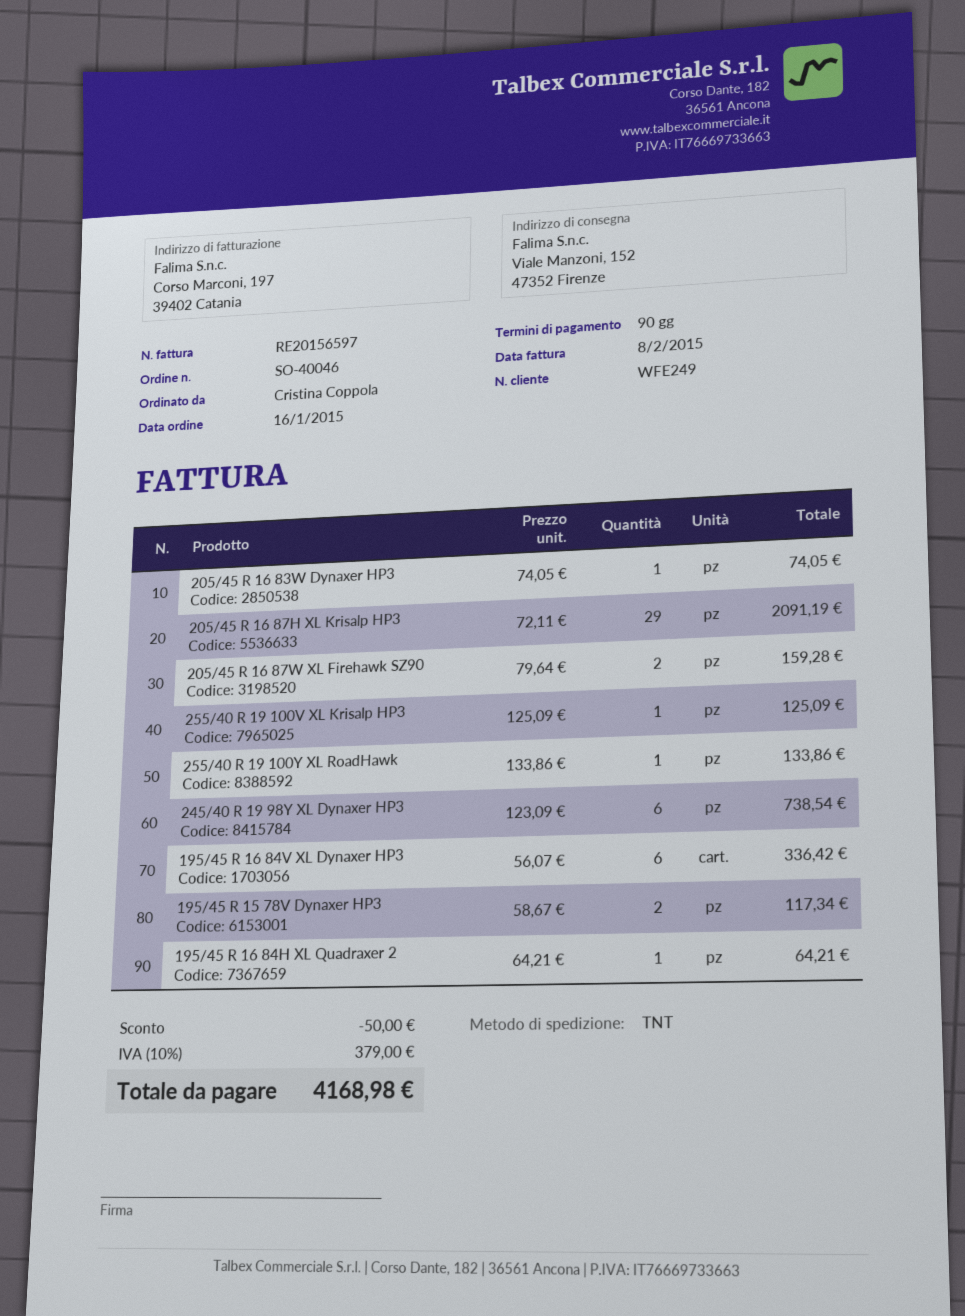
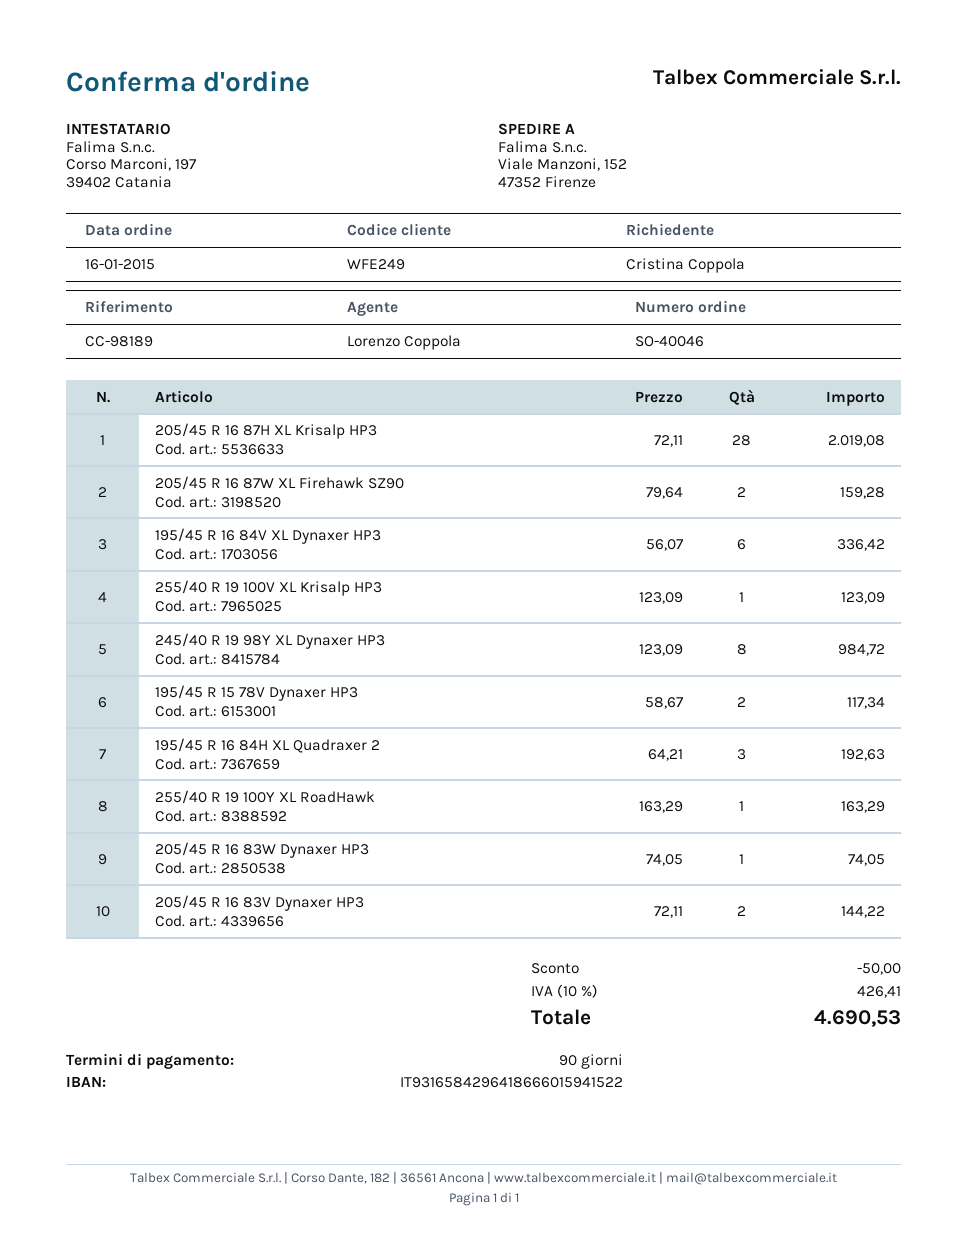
205/45 R 16 87H XL Krisalp HP3: 29 x 72.11 = 2091.19 -> 28 x 72.11 = 2019.08
255/40 R 19 100V XL Krisalp HP3: 1 x 125.09 = 125.09 -> 1 x 123.09 = 123.09
255/40 R 19 100Y XL RoadHawk: 1 x 133.86 = 133.86 -> 1 x 163.29 = 163.29
245/40 R 19 98Y XL Dynaxer HP3: 6 x 123.09 = 738.54 -> 8 x 123.09 = 984.72
195/45 R 16 84H XL Quadraxer 2: 1 x 64.21 = 64.21 -> 3 x 64.21 = 192.63
205/45 R 16 83V Dynaxer HP3: none -> 2 x 72.11 = 144.22
tax: 10% = 379.00 -> 10% = 426.41
total: 4168.98 -> 4690.53

